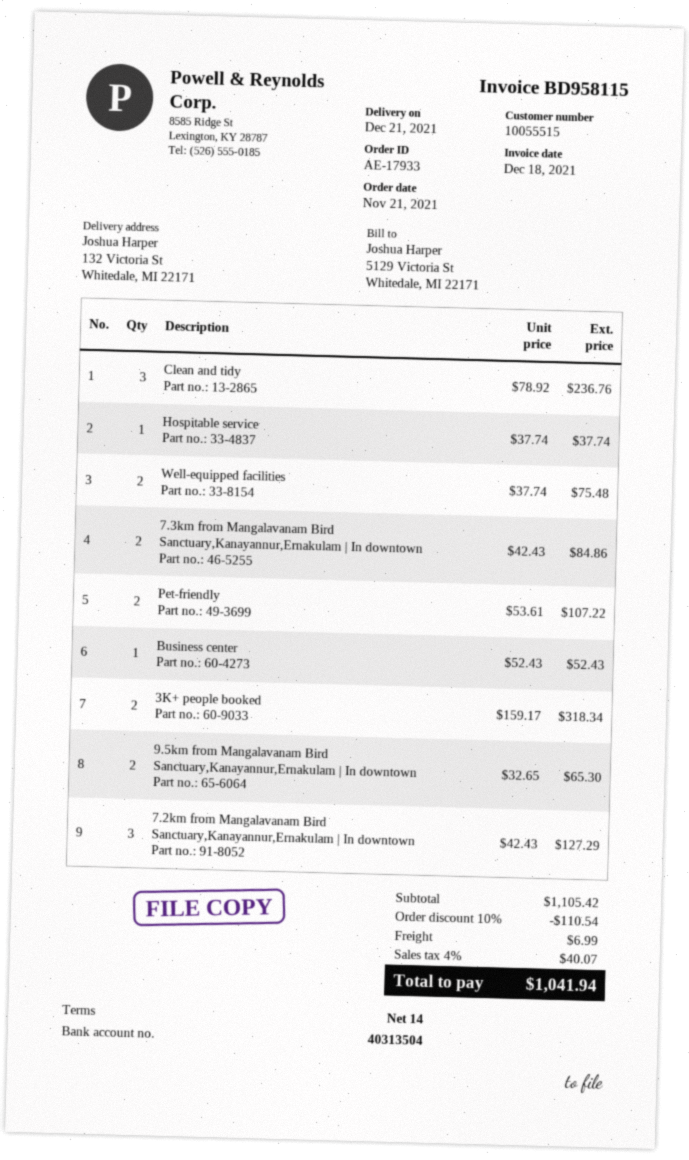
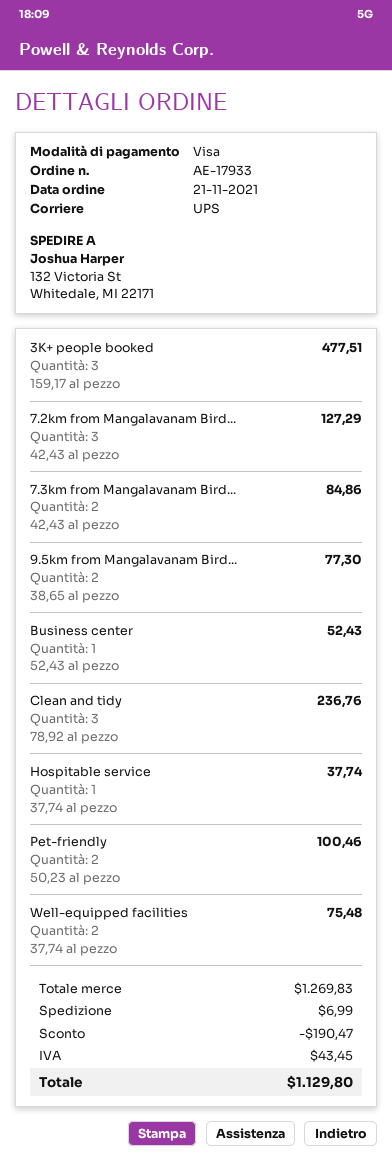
Pet-friendly: 2 x 53.61 = 107.22 -> 2 x 50.23 = 100.46
3K+ people booked: 2 x 159.17 = 318.34 -> 3 x 159.17 = 477.51
9.5km from Mangalavanam Bird Sanctuary,Kanayannur,Ernakulam | In downtown: 2 x 32.65 = 65.30 -> 2 x 38.65 = 77.30
subtotal: 1105.42 -> 1269.83
discount: 110.54 -> 190.47
tax: 40.07 -> 43.45
total: 1041.94 -> 1129.80

